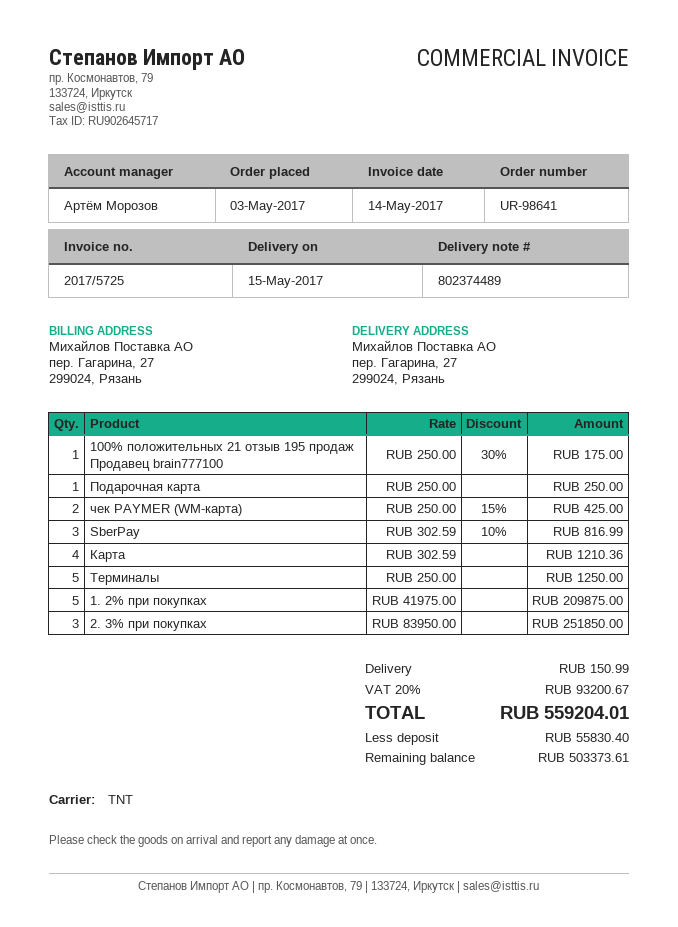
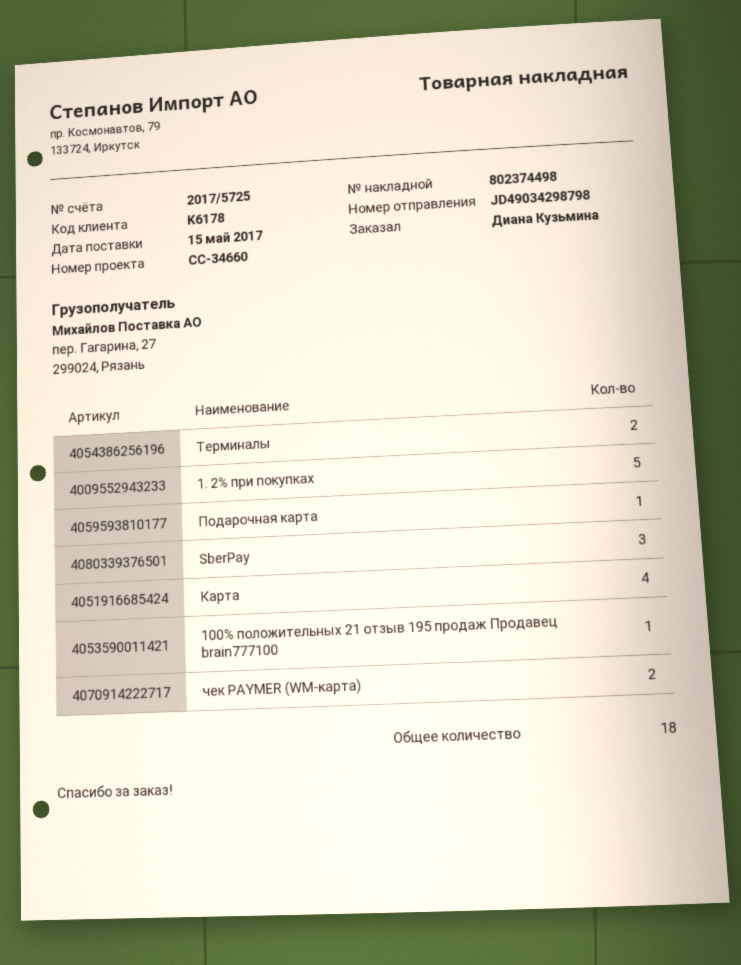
delivery note number: 802374489 -> 802374498
Терминалы: 5 -> 2
2. 3% при покупках: 3 -> none

